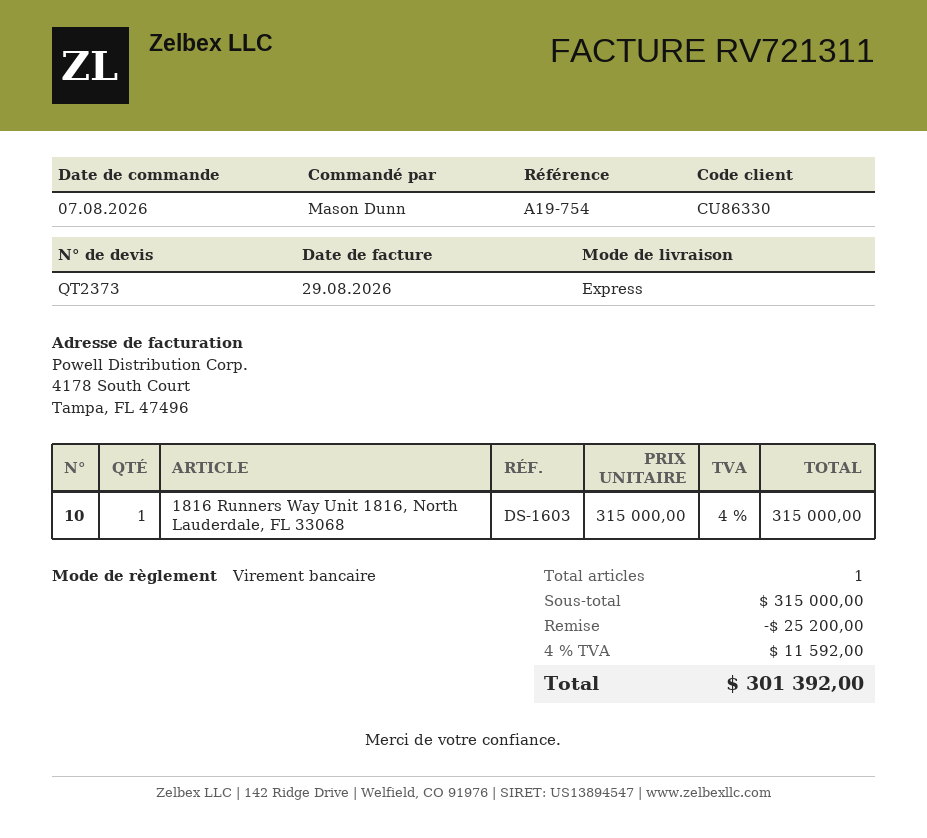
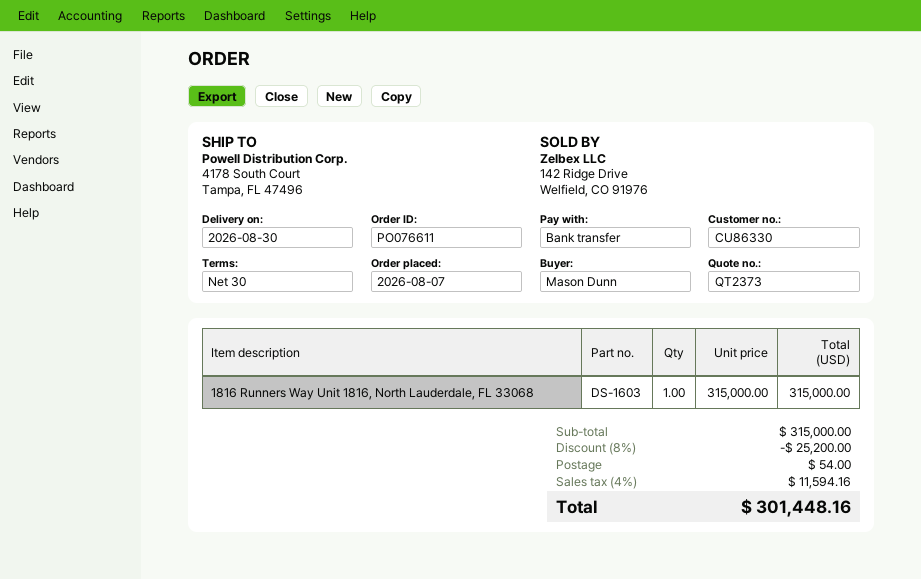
shipping: none -> 54.00
tax: 4% = 11592.00 -> 4% = 11594.16
total: 301392.00 -> 301448.16

